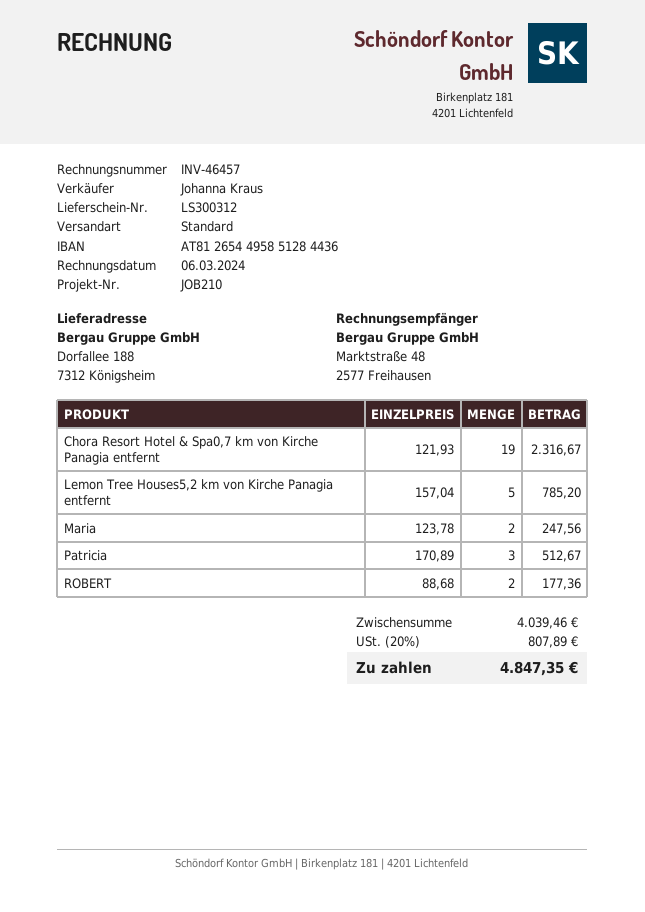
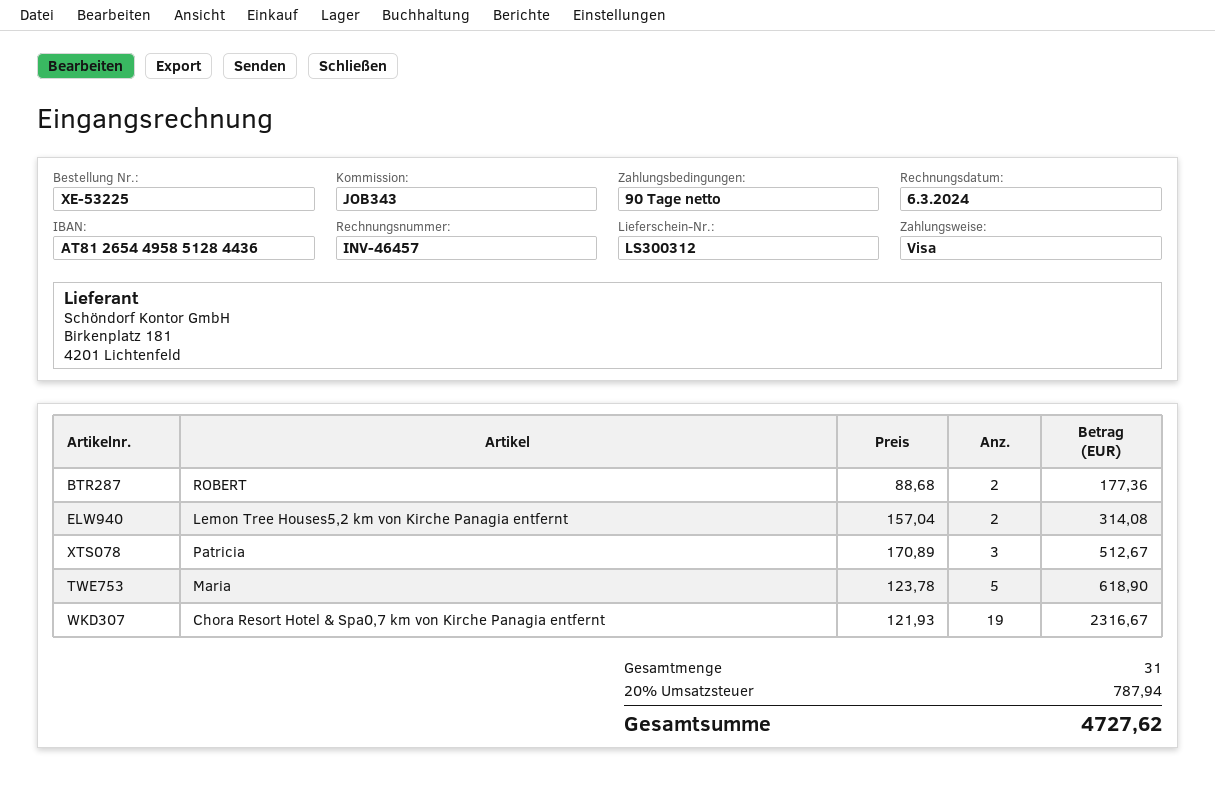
reference: JOB210 -> JOB343
Lemon Tree Houses5,2 km von Kirche Panagia entfernt: 5 x 157.04 = 785.20 -> 2 x 157.04 = 314.08
Maria: 2 x 123.78 = 247.56 -> 5 x 123.78 = 618.90
tax: 20% = 807.89 -> 20% = 787.94
total: 4847.35 -> 4727.62

